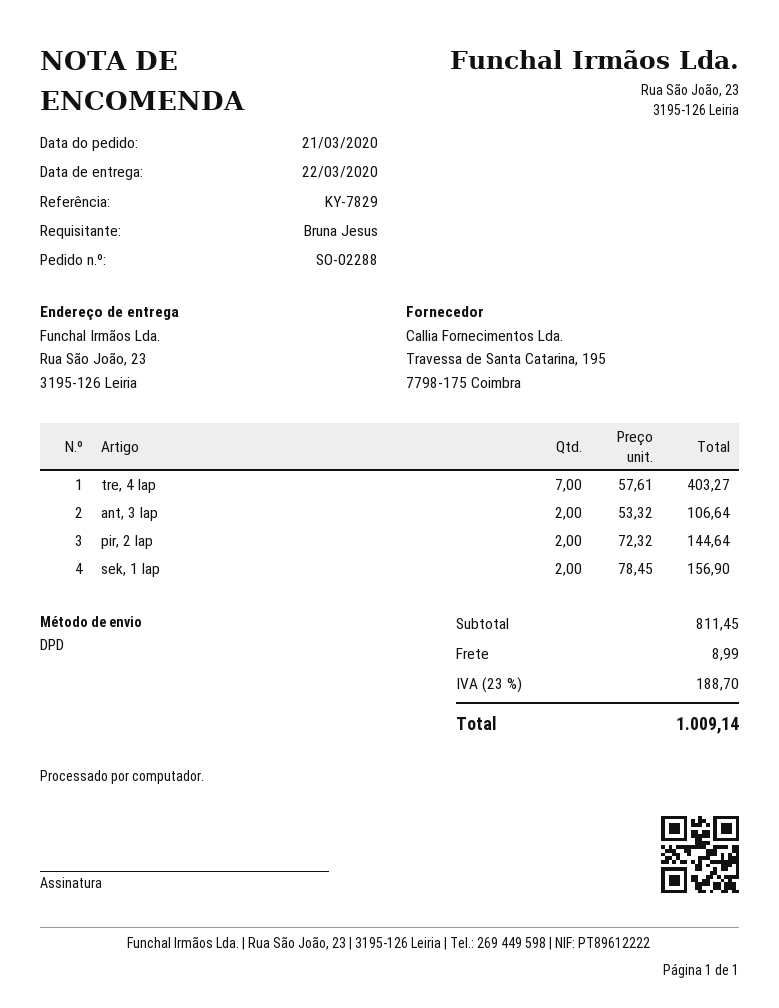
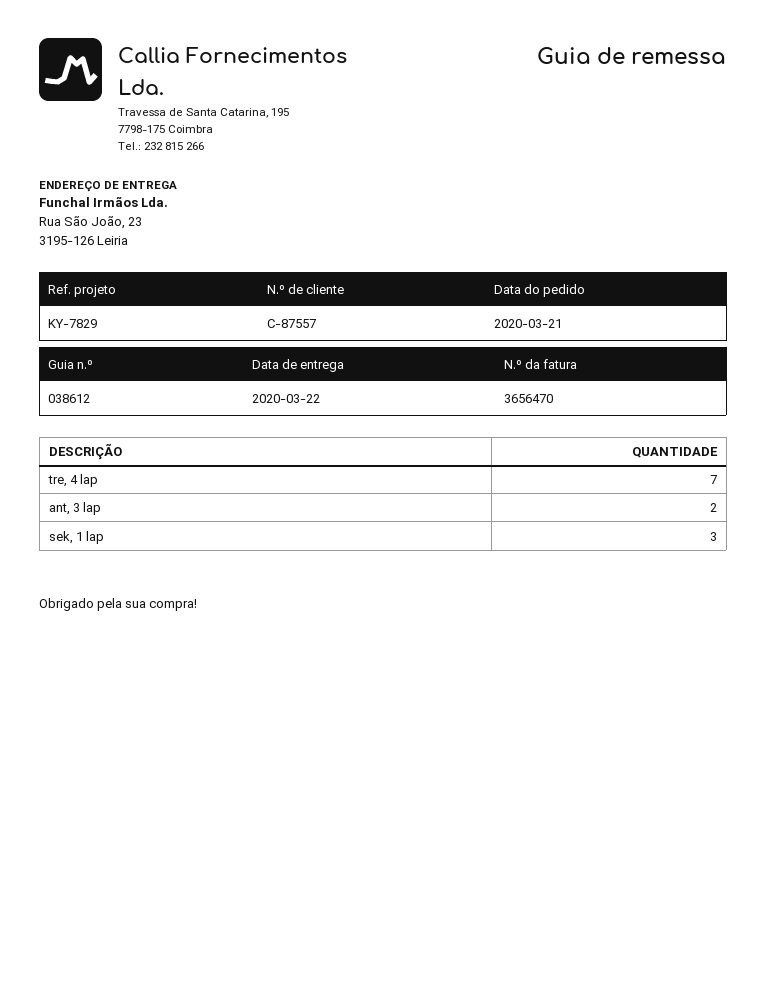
pir, 2 lap: 2 -> none
sek, 1 lap: 2 -> 3

